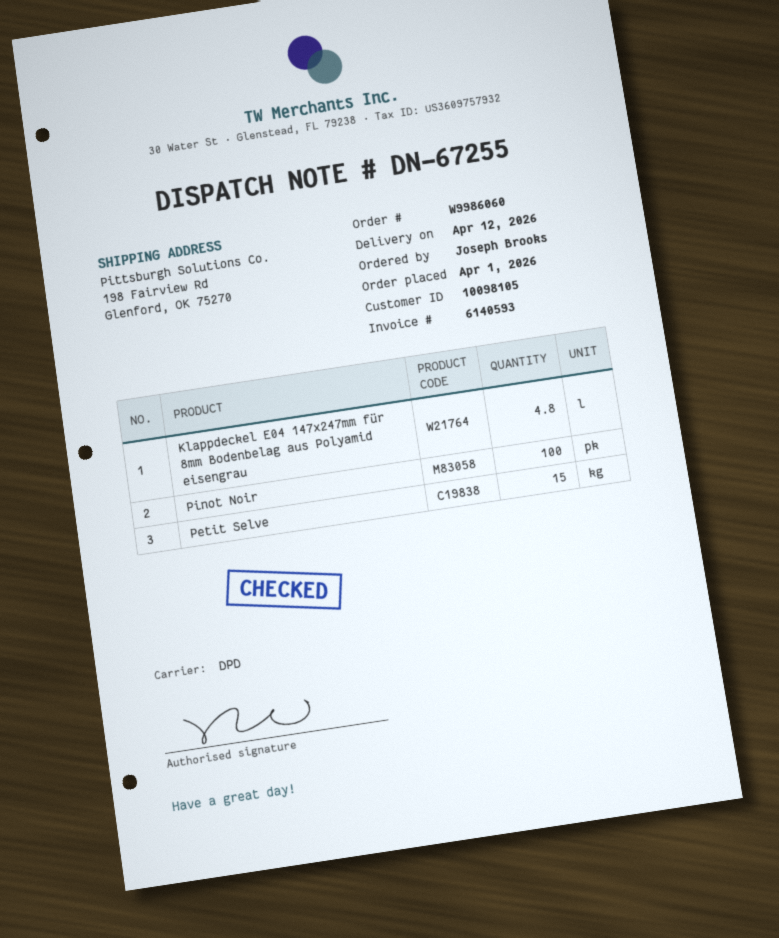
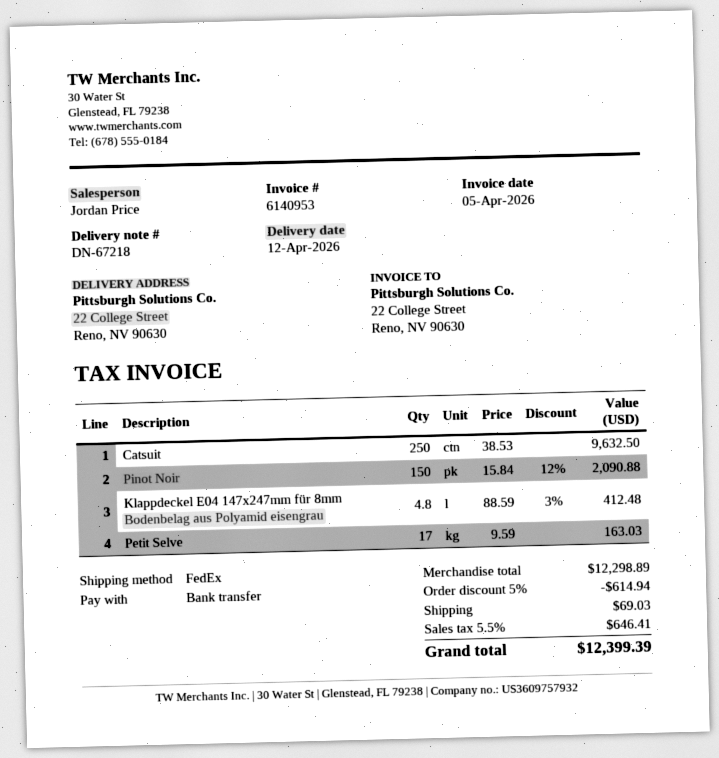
delivery note number: DN-67255 -> DN-67218
invoice number: 6140593 -> 6140953
shipping method: DPD -> FedEx
ship to: 198 Fairview Rd, Glenford, OK 75270 -> 22 College Street, Reno, NV 90630
Pinot Noir: 100 -> 150
Petit Selve: 15 -> 17
Catsuit: none -> 250

